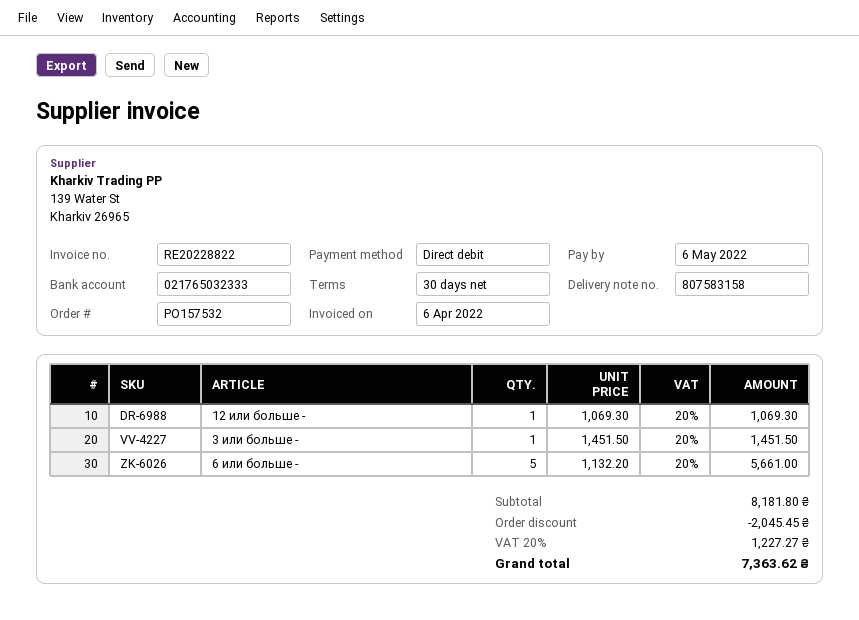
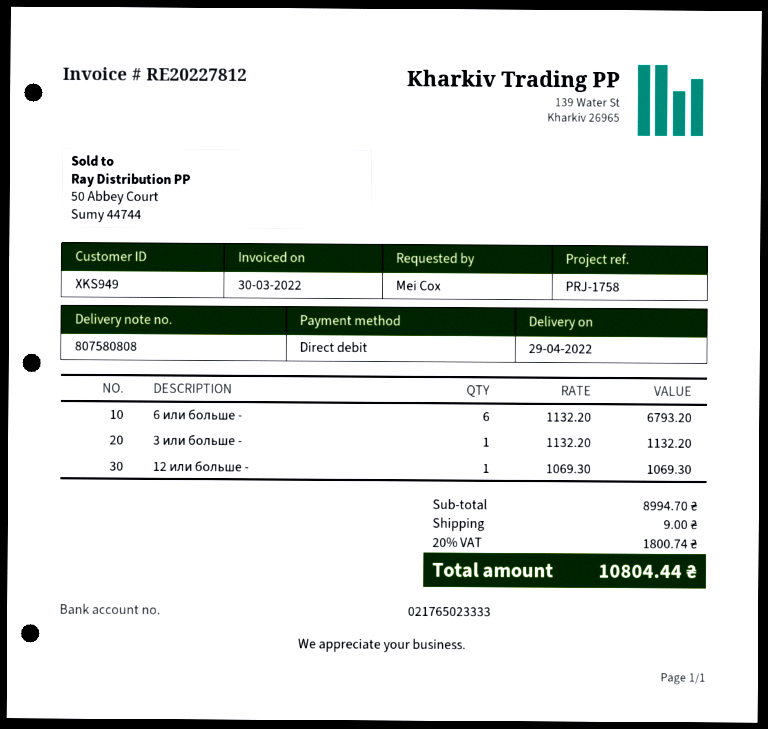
delivery note number: 807583158 -> 807580808
invoice number: RE20228822 -> RE20227812
invoice date: 2022-04-06 -> 2022-03-30
bank account: 021765032333 -> 021765023333
3 или больше -: 1 x 1451.50 = 1451.50 -> 1 x 1132.20 = 1132.20
6 или больше -: 5 x 1132.20 = 5661.00 -> 6 x 1132.20 = 6793.20
subtotal: 8181.80 -> 8994.70
discount: 2045.45 -> none
shipping: none -> 9.00
tax: 20% = 1227.27 -> 20% = 1800.74
total: 7363.62 -> 10804.44

